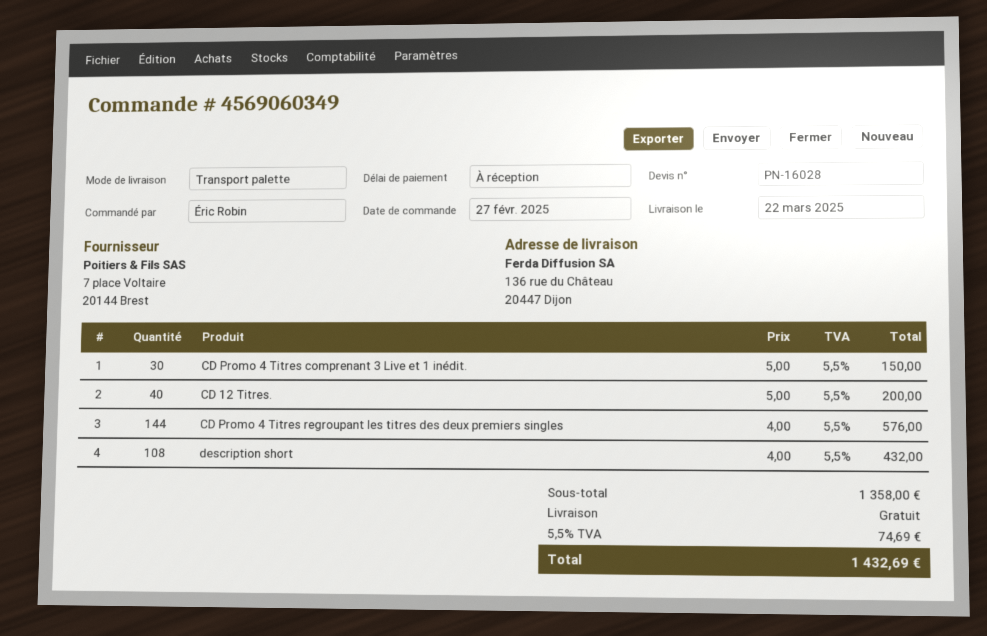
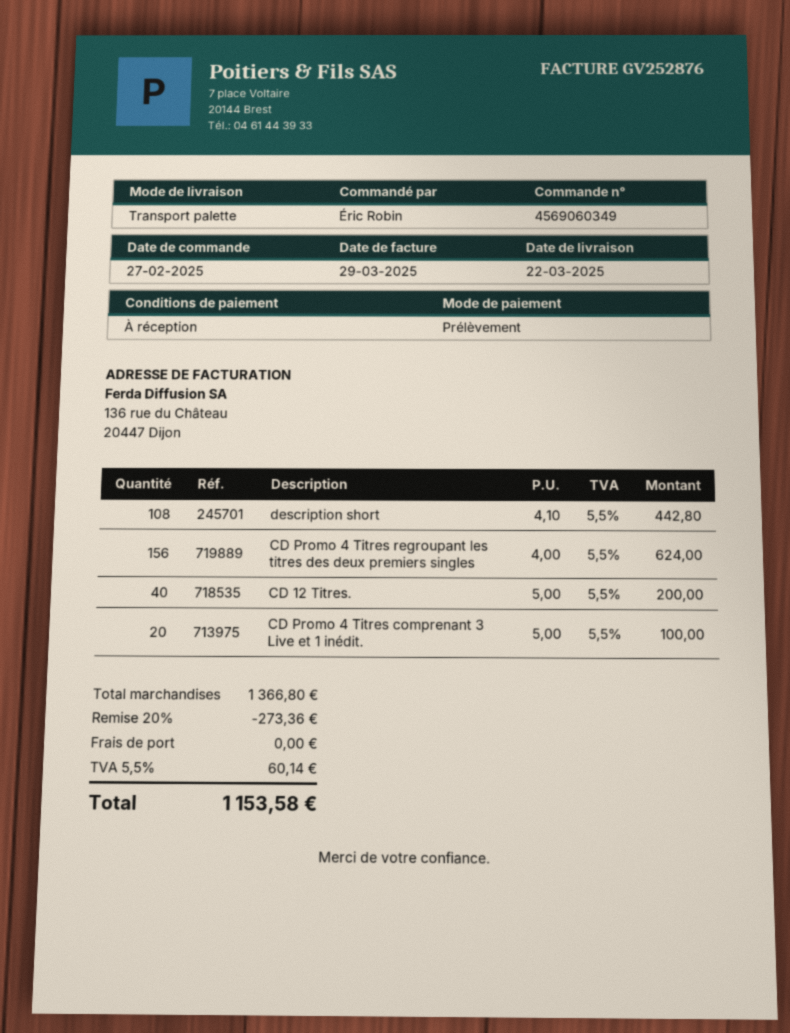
CD Promo 4 Titres comprenant 3 Live et 1 inédit.: 30 x 5.00 = 150.00 -> 20 x 5.00 = 100.00
CD Promo 4 Titres regroupant les titres des deux premiers singles: 144 x 4.00 = 576.00 -> 156 x 4.00 = 624.00
description short: 108 x 4.00 = 432.00 -> 108 x 4.10 = 442.80
subtotal: 1358.00 -> 1366.80
discount: none -> 20% = 273.36
tax: 5.5% = 74.69 -> 5.5% = 60.14
total: 1432.69 -> 1153.58

